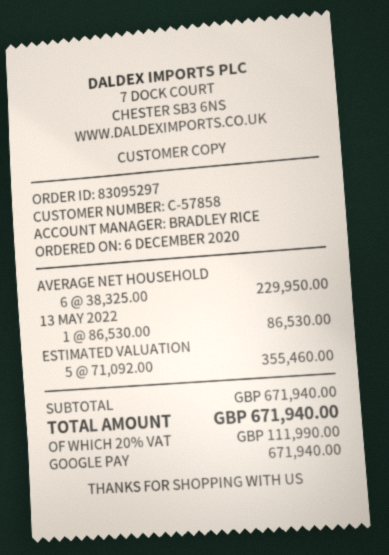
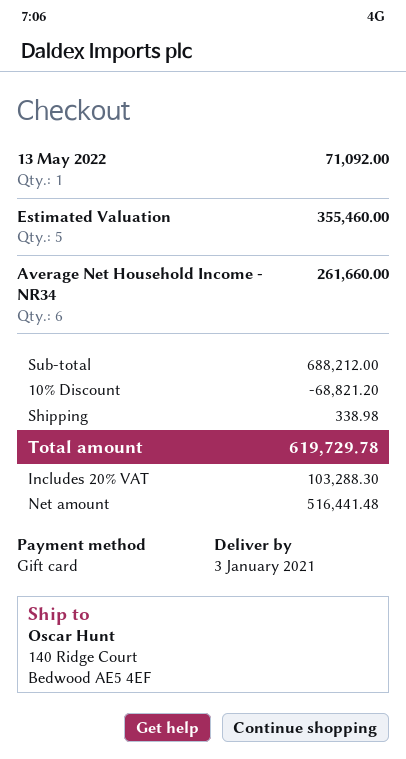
payment method: Google Pay -> gift card
AVERAGE NET HOUSEHOLD: 6 for 229950.00 -> 6 for 261660.00
13 MAY 2022: 1 for 86530.00 -> 1 for 71092.00
subtotal: 671940.00 -> 688212.00
discount: none -> 10% = 68821.20
shipping: none -> 338.98
tax: 20% = 111990.00 -> 20% = 103288.30
total: 671940.00 -> 619729.78

